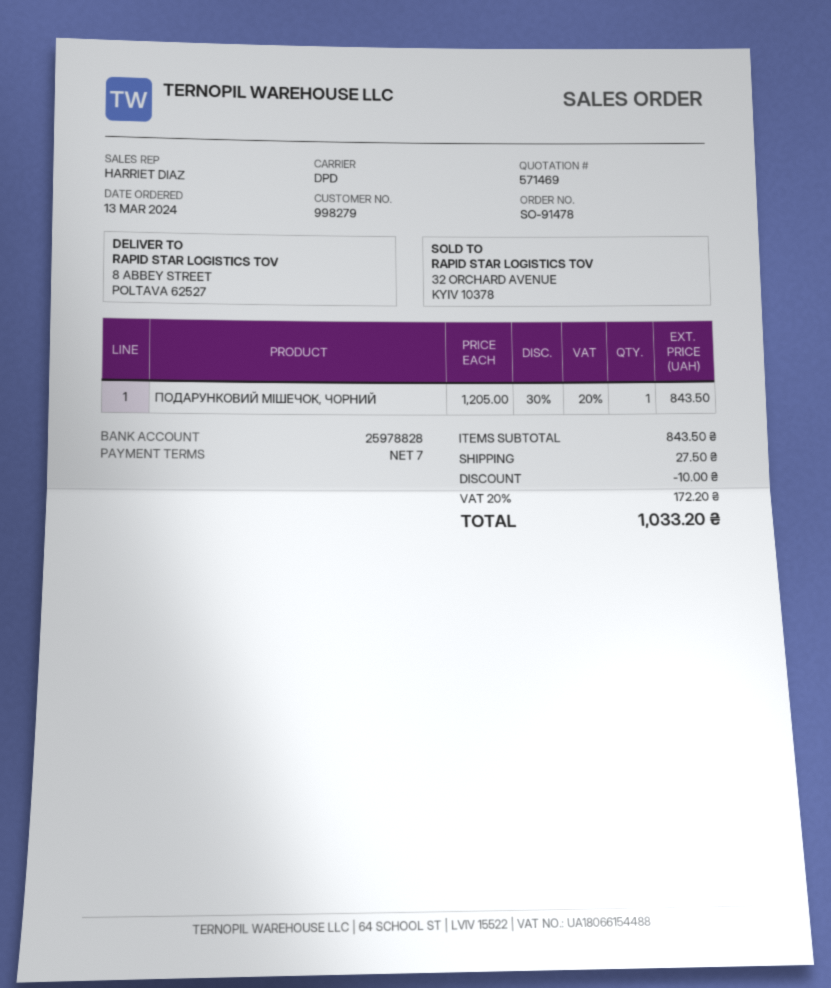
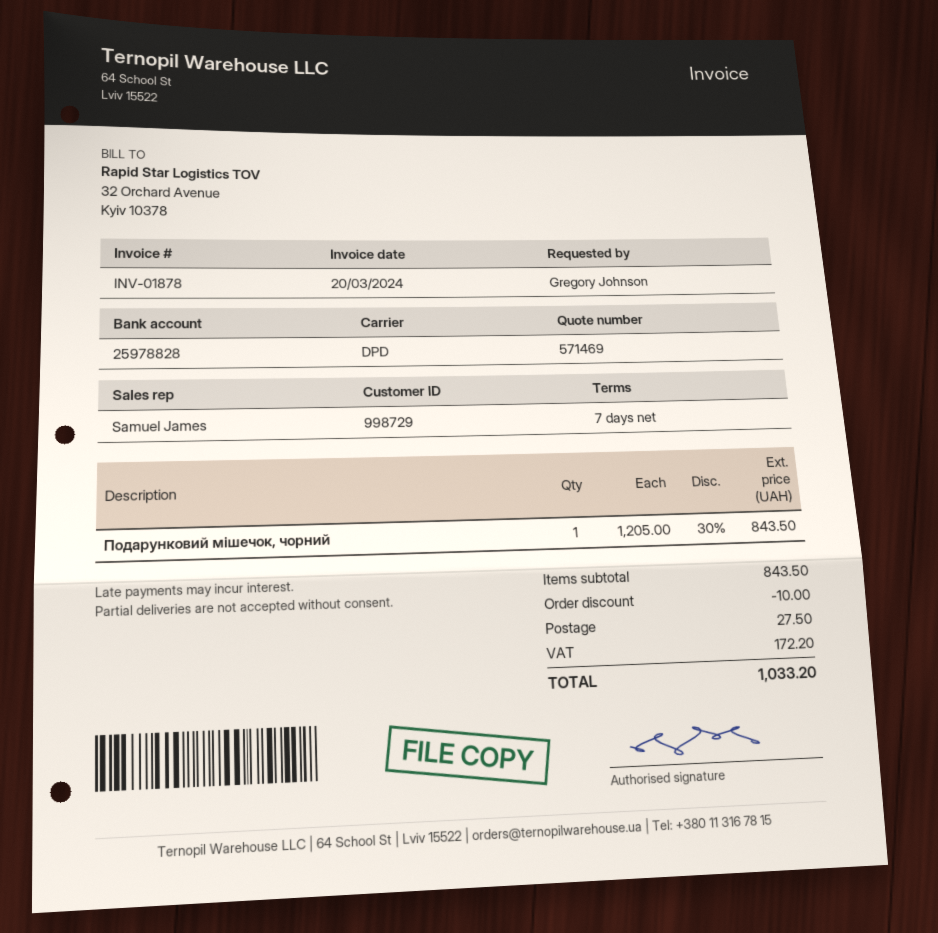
customer number: 998279 -> 998729
sales rep: HARRIET DIAZ -> Samuel James

